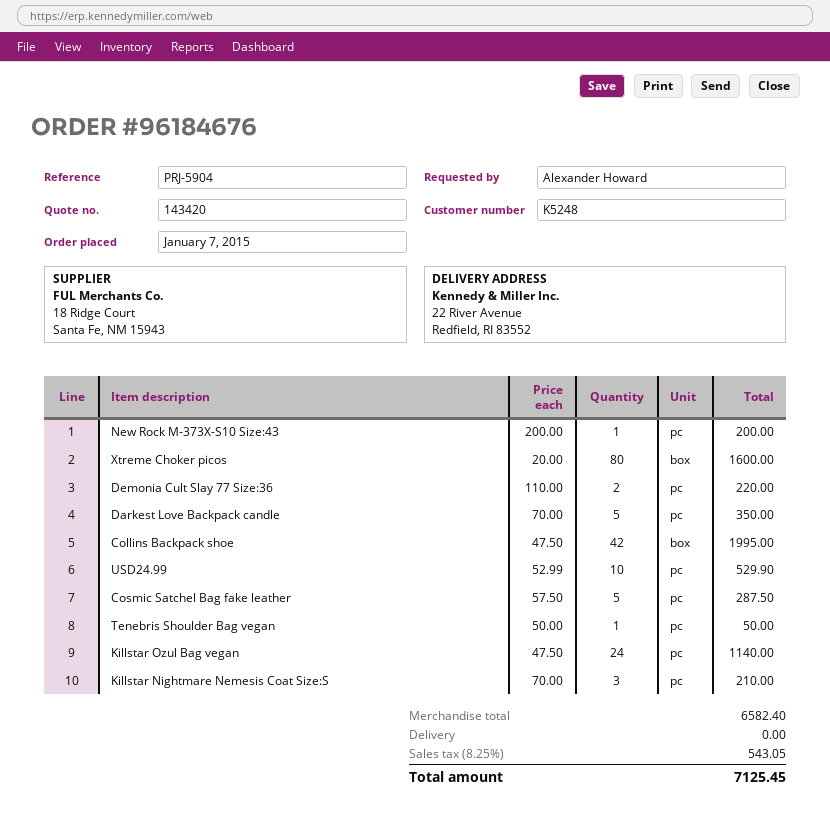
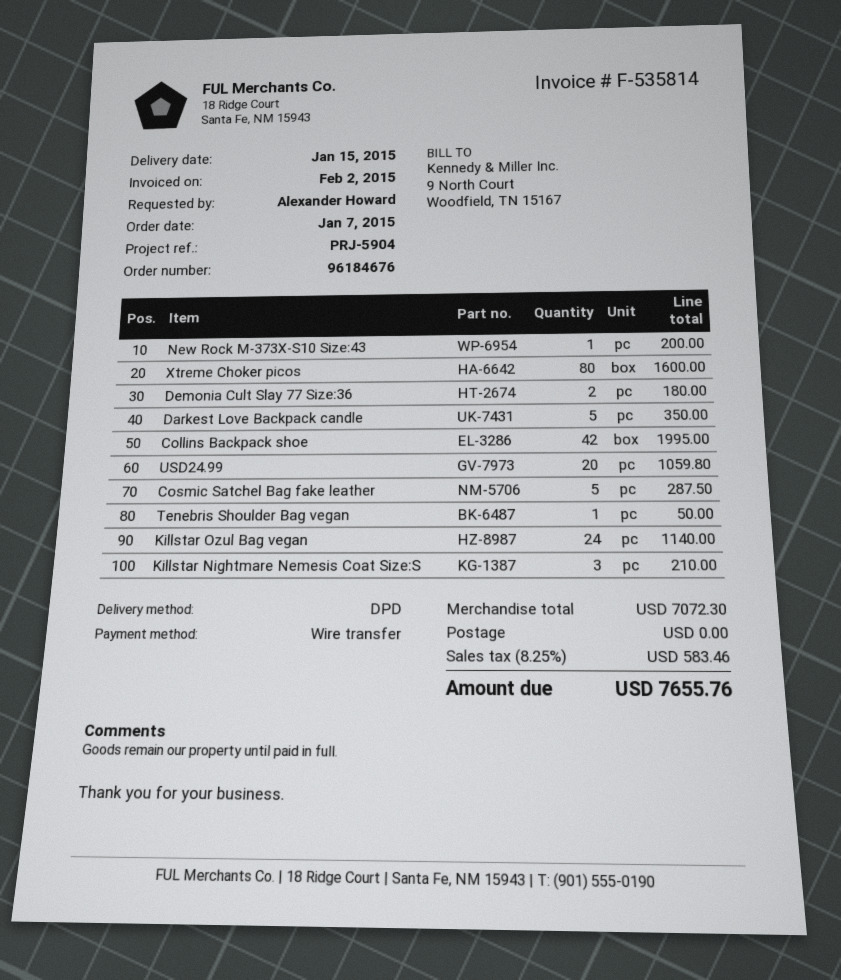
Demonia Cult Slay 77 Size:36: 2 for 220.00 -> 2 for 180.00
USD24.99: 10 for 529.90 -> 20 for 1059.80
subtotal: 6582.40 -> 7072.30
tax: 8.25% = 543.05 -> 8.25% = 583.46
total: 7125.45 -> 7655.76

